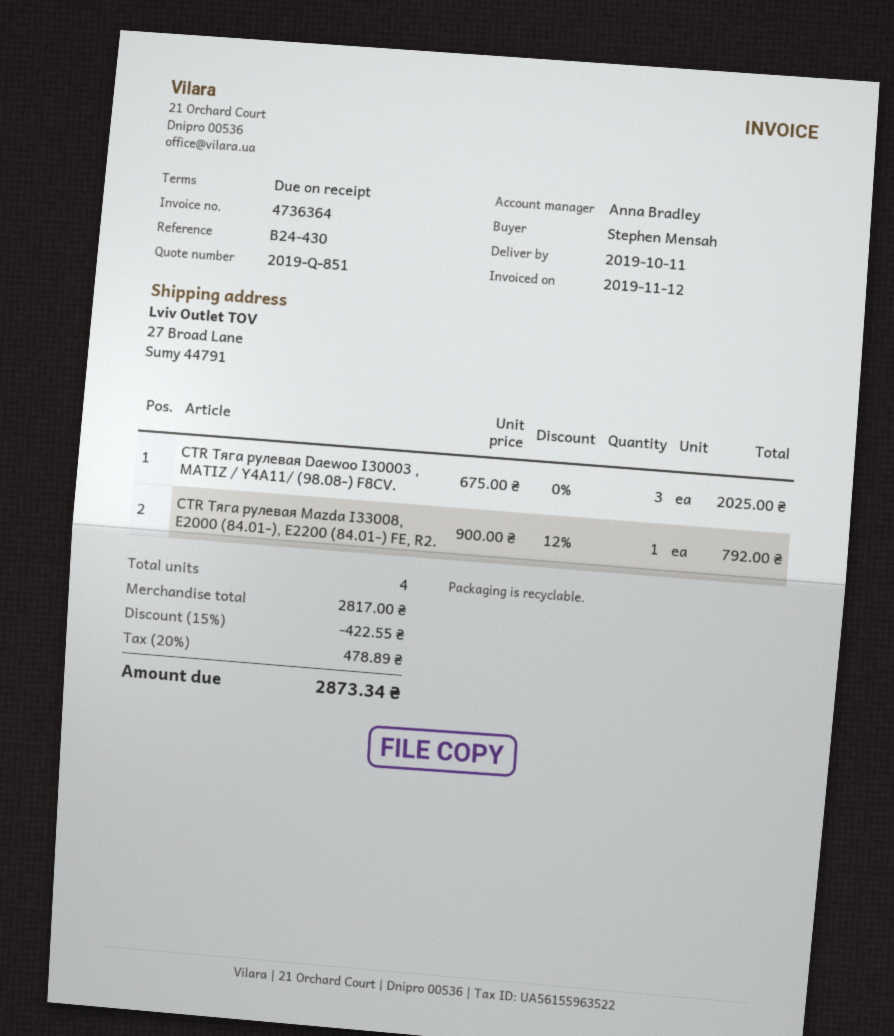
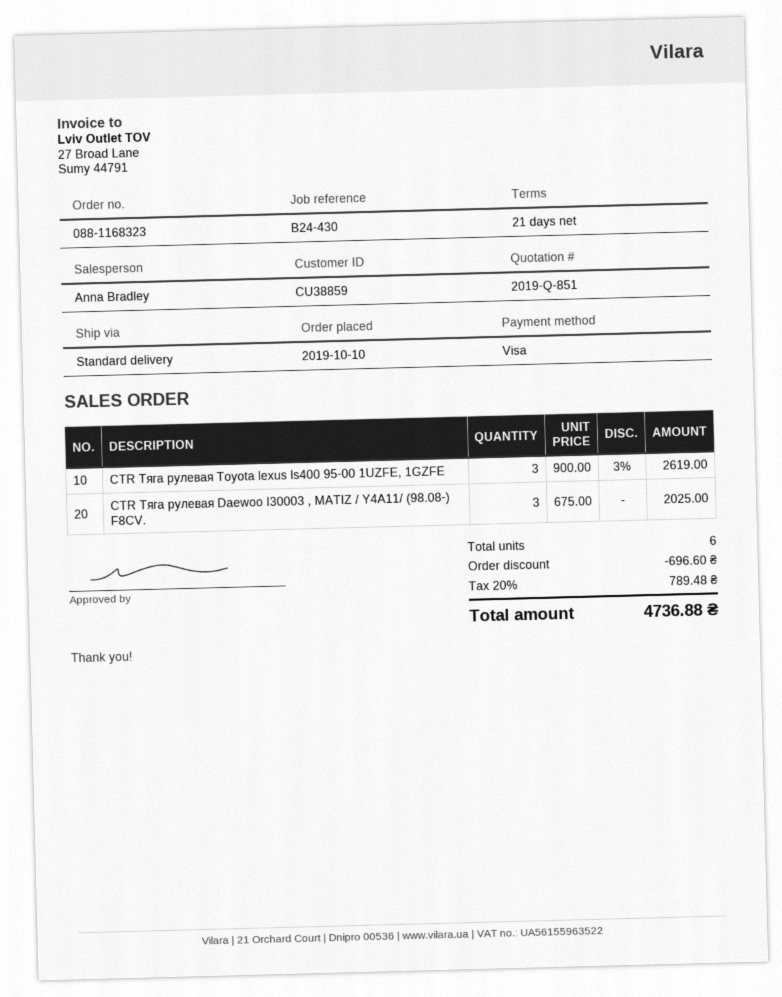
payment terms: on receipt -> 21 days
CTR Тяга рулевая Mazda I33008, E2000 (84.01-), E2200 (84.01-) FE, R2.: 1 x 900.00 - 12% = 792.00 -> none
CTR Тяга рулевая Toyota lexus ls400 95-00 1UZFE, 1GZFE: none -> 3 x 900.00 - 3% = 2619.00
total quantity: 4 -> 6
discount: 422.55 -> 696.60
tax: 20% = 478.89 -> 20% = 789.48
total: 2873.34 -> 4736.88

